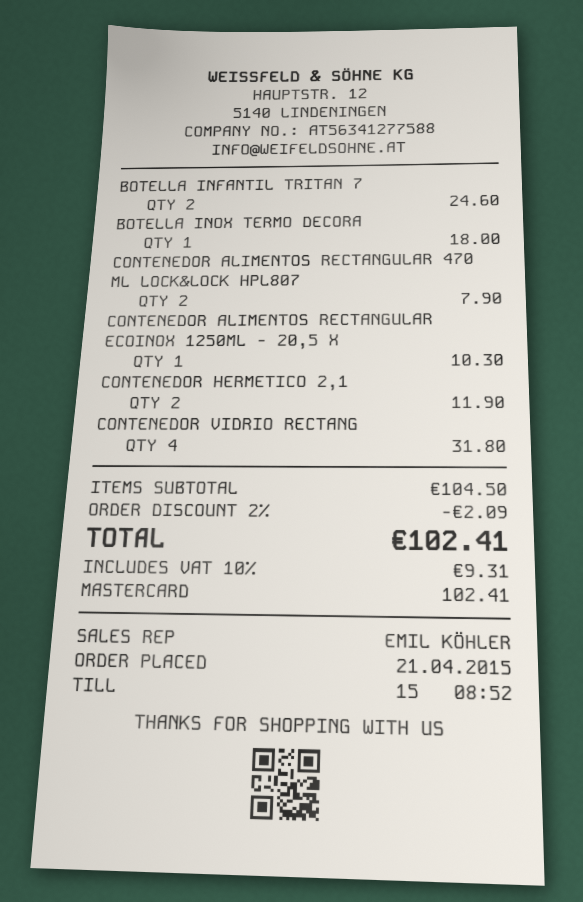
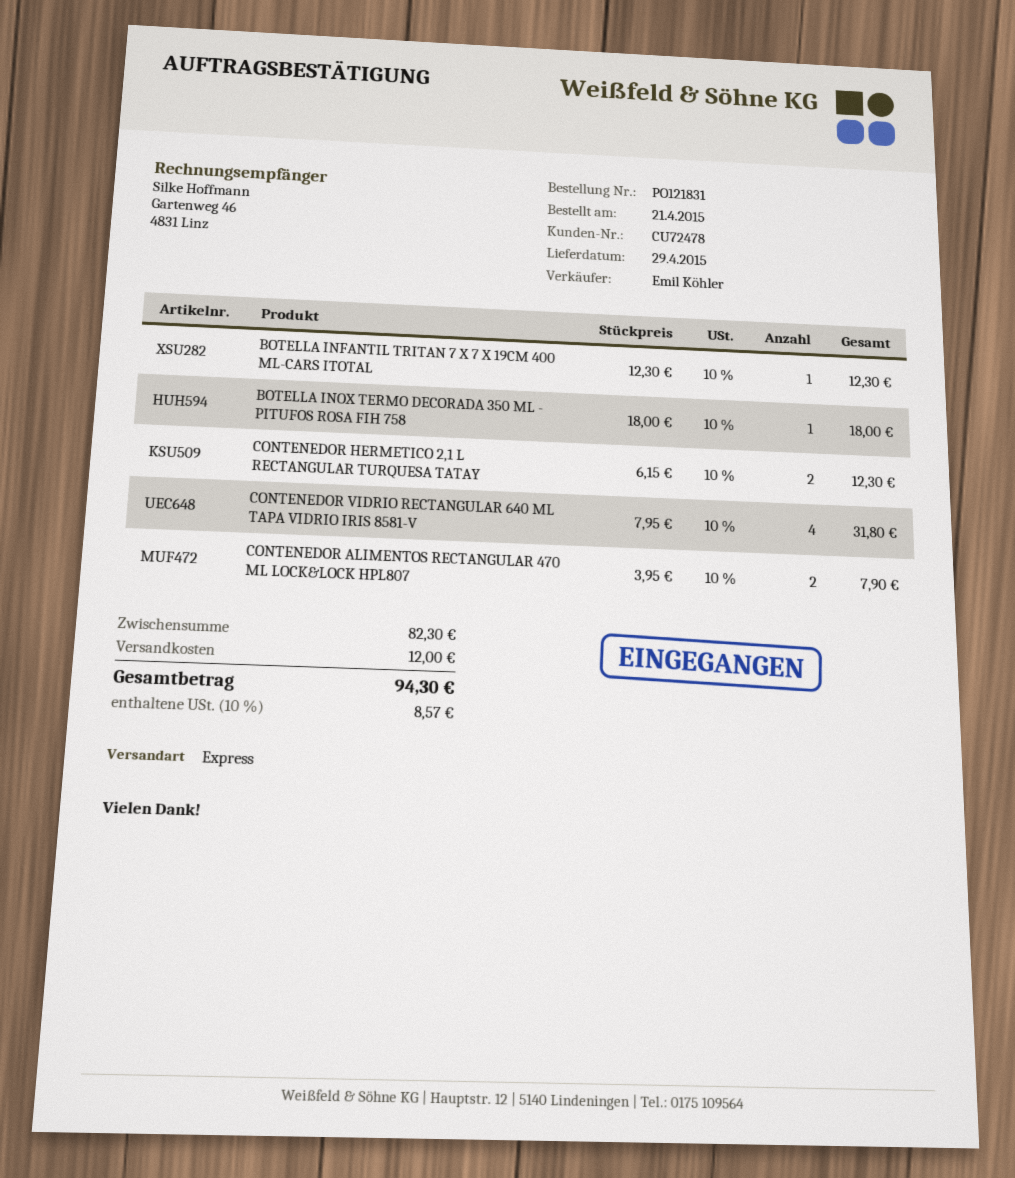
BOTELLA INFANTIL TRITAN 7: 2 for 24.60 -> 1 for 12.30
CONTENEDOR ALIMENTOS RECTANGULAR ECOINOX 1250ML - 20,5 X: 1 for 10.30 -> none
CONTENEDOR HERMETICO 2,1: 2 for 11.90 -> 2 for 12.30
subtotal: 104.50 -> 82.30
discount: 2% = 2.09 -> none
shipping: none -> 12.00
tax: 10% = 9.31 -> 10% = 8.57
total: 102.41 -> 94.30

